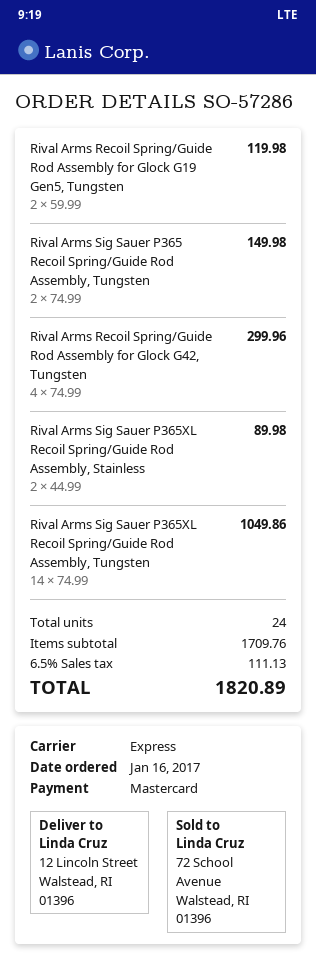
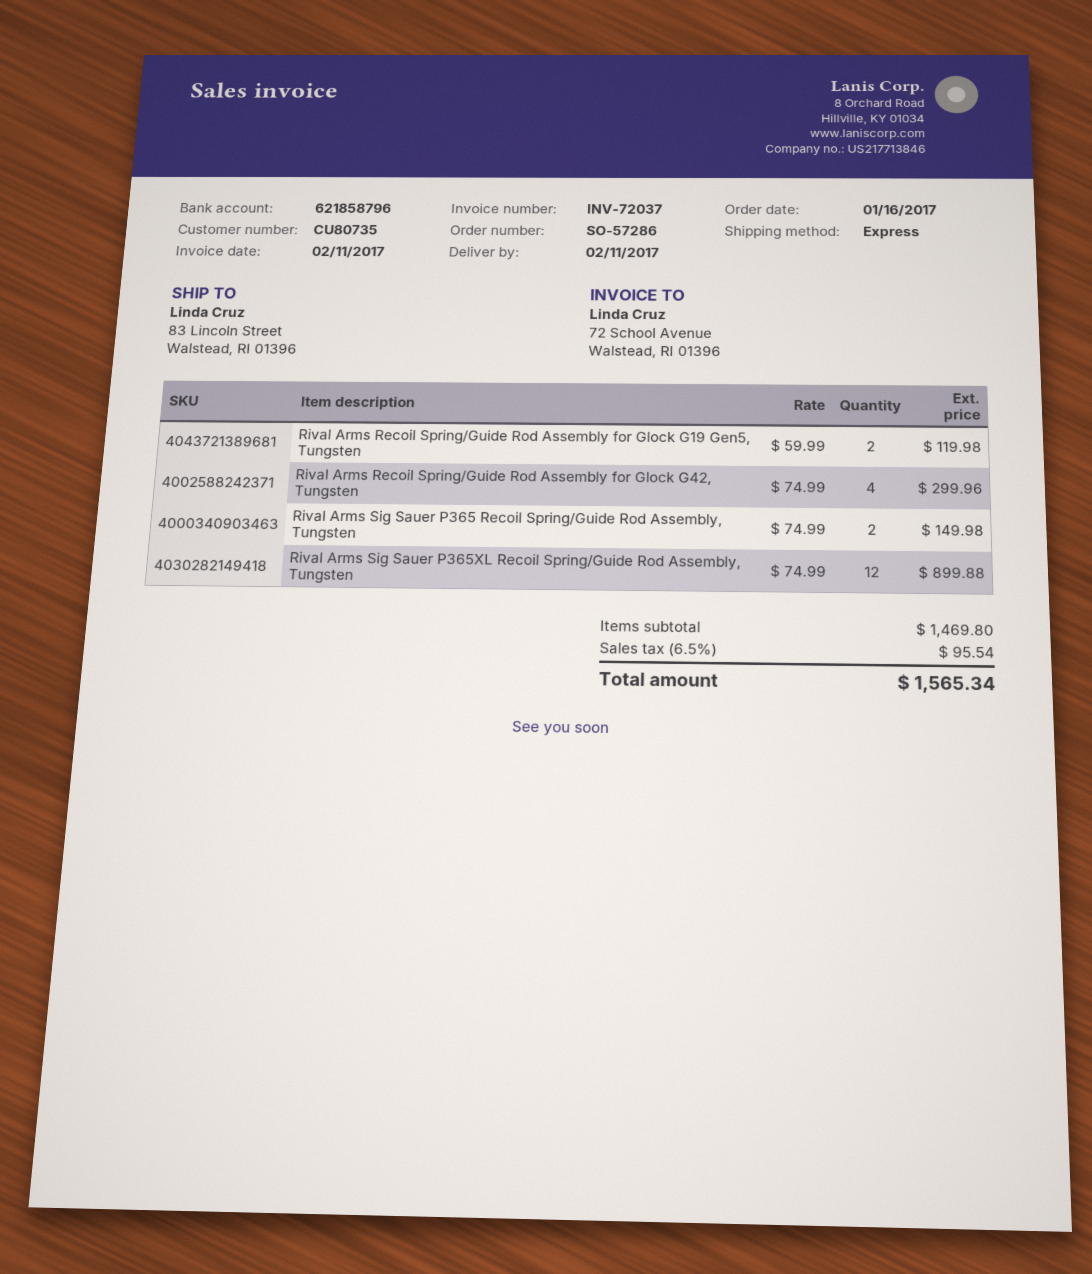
ship to: 12 Lincoln Street, Walstead, RI 01396 -> 83 Lincoln Street, Walstead, RI 01396
Rival Arms Sig Sauer P365XL Recoil Spring/Guide Rod Assembly, Stainless: 2 x 44.99 = 89.98 -> none
Rival Arms Sig Sauer P365XL Recoil Spring/Guide Rod Assembly, Tungsten: 14 x 74.99 = 1049.86 -> 12 x 74.99 = 899.88
subtotal: 1709.76 -> 1469.80
tax: 6.5% = 111.13 -> 6.5% = 95.54
total: 1820.89 -> 1565.34

